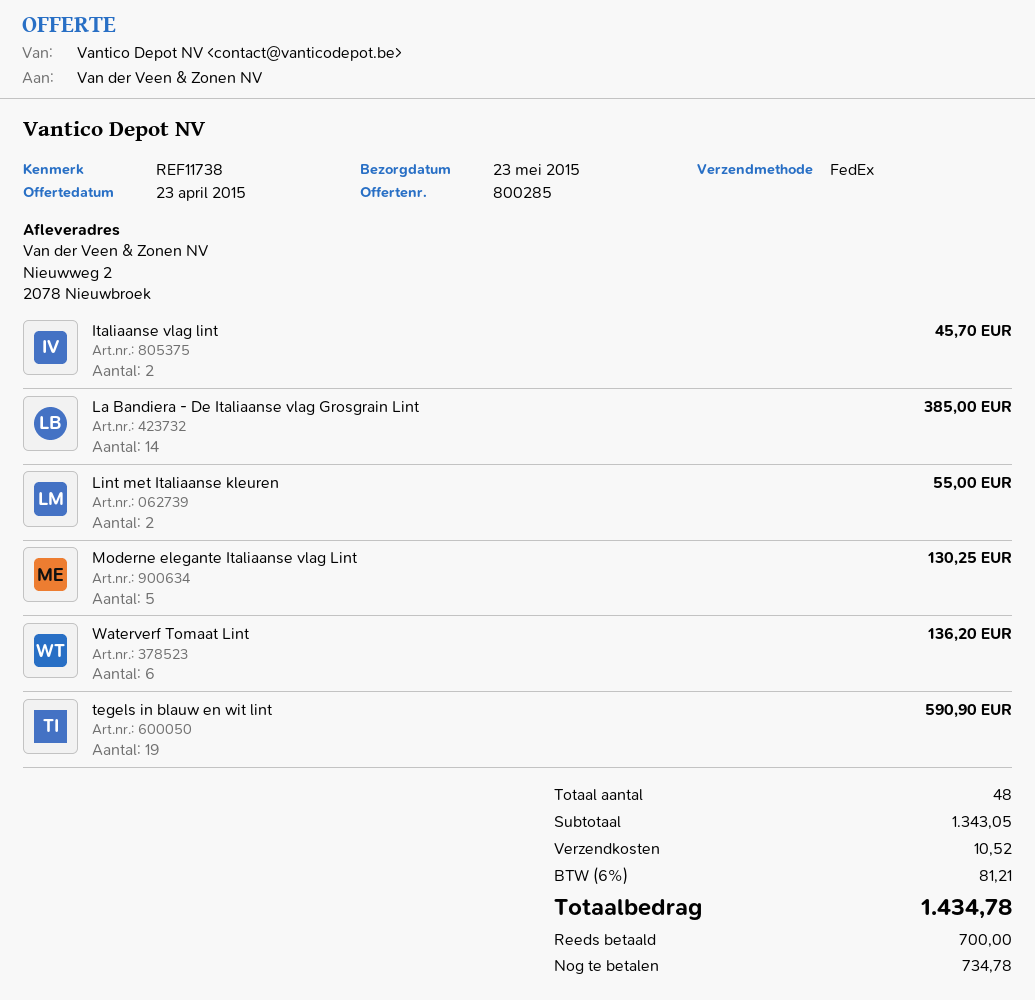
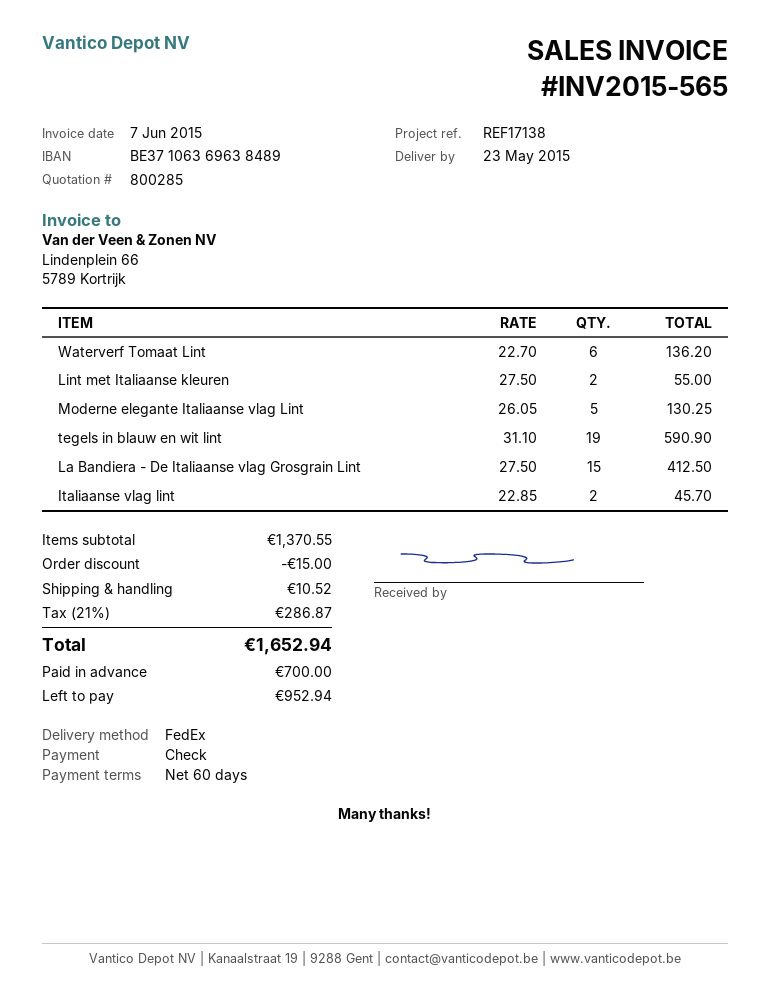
reference: REF11738 -> REF17138
La Bandiera - De Italiaanse vlag Grosgrain Lint: 14 for 385.00 -> 15 for 412.50
subtotal: 1343.05 -> 1370.55
discount: none -> 15.00
tax: 6% = 81.21 -> 21% = 286.87
total: 1434.78 -> 1652.94
balance: 734.78 -> 952.94

